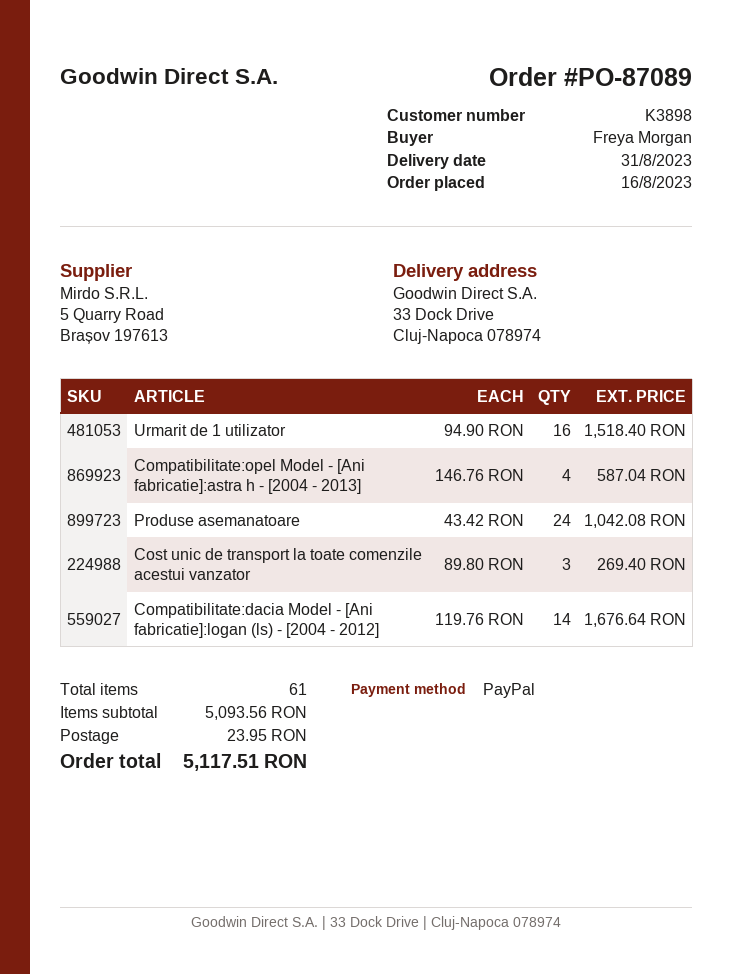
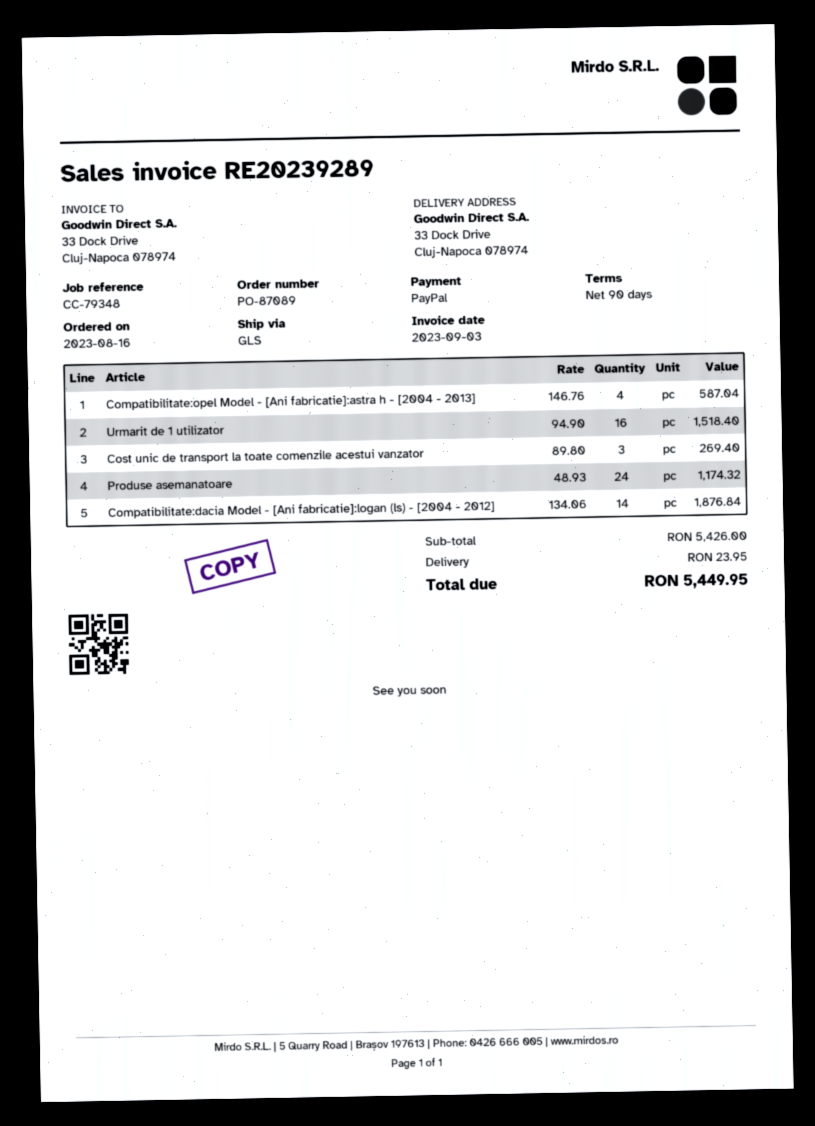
Produse asemanatoare: 24 x 43.42 = 1042.08 -> 24 x 48.93 = 1174.32
Compatibilitate:dacia Model - [Ani fabricatie]:logan (ls) - [2004 - 2012]: 14 x 119.76 = 1676.64 -> 14 x 134.06 = 1876.84
subtotal: 5093.56 -> 5426.00
total: 5117.51 -> 5449.95

